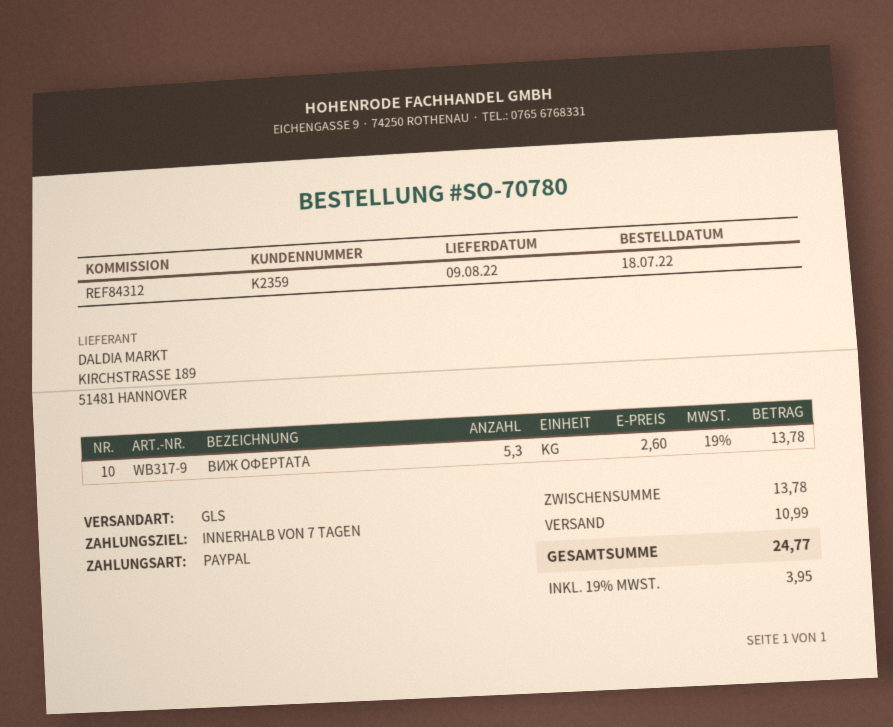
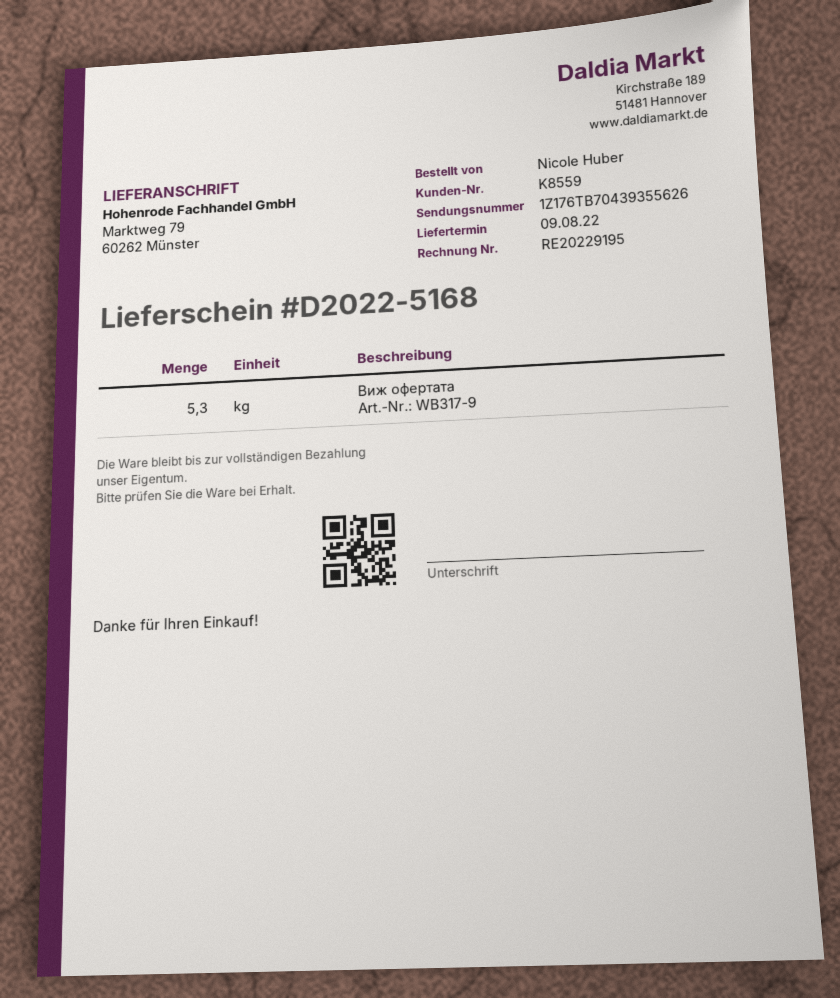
customer number: K2359 -> K8559

